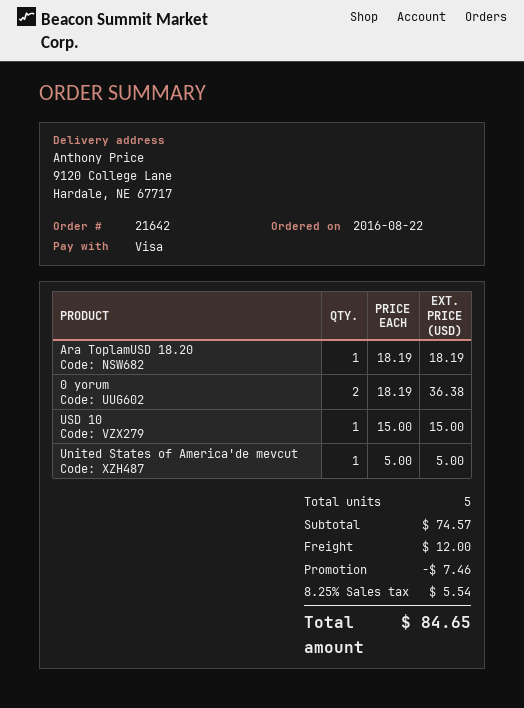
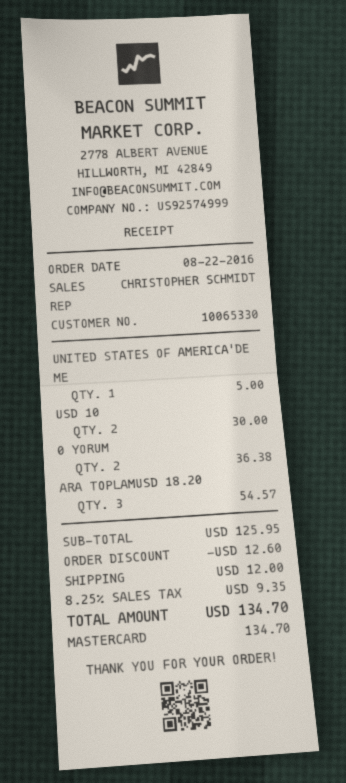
payment method: Visa -> Mastercard
Ara ToplamUSD 18.20: 1 for 18.19 -> 3 for 54.57
USD 10: 1 for 15.00 -> 2 for 30.00
subtotal: 74.57 -> 125.95
discount: 7.46 -> 12.60
tax: 8.25% = 5.54 -> 8.25% = 9.35
total: 84.65 -> 134.70

